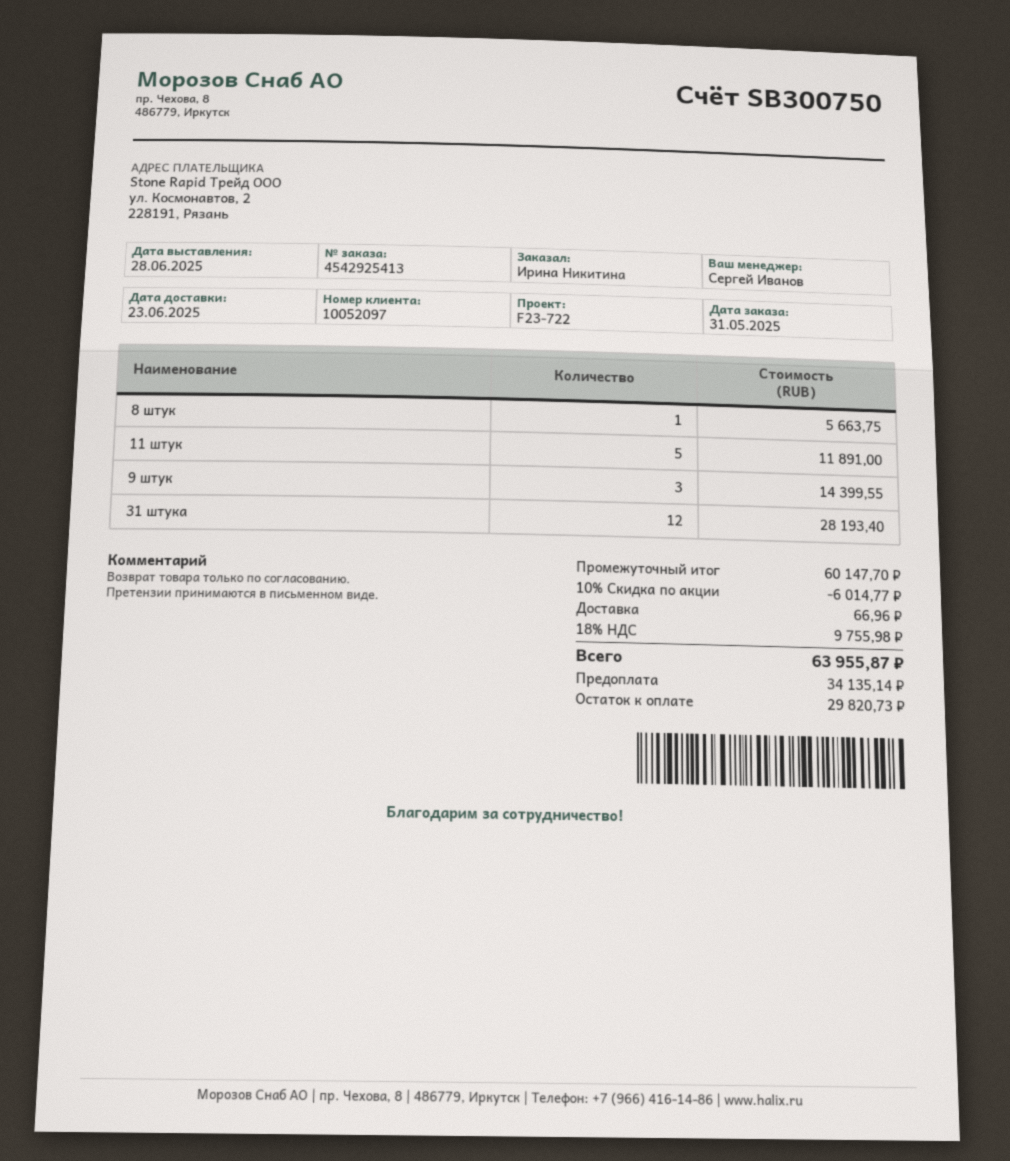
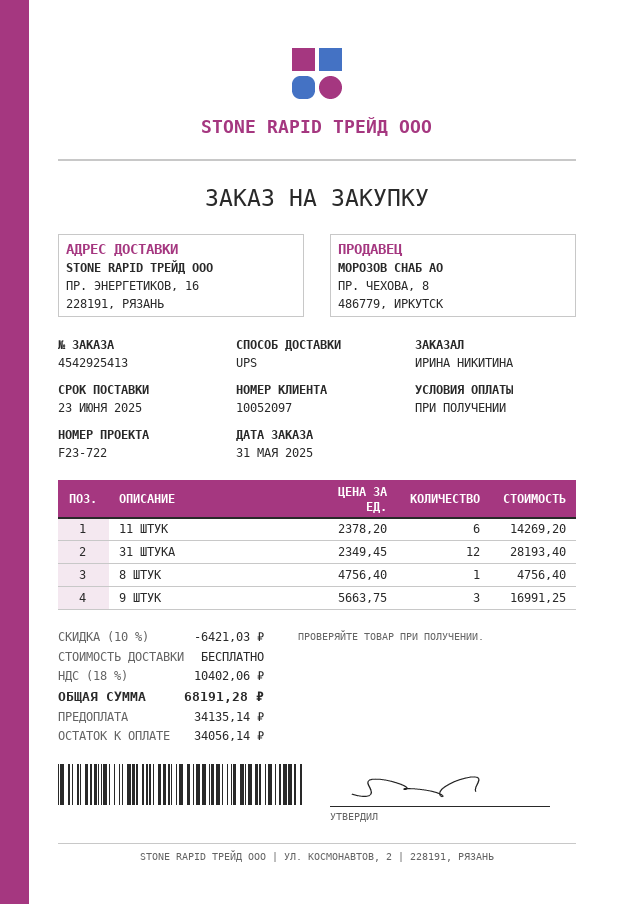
8 штук: 1 for 5663.75 -> 1 for 4756.40
11 штук: 5 for 11891.00 -> 6 for 14269.20
9 штук: 3 for 14399.55 -> 3 for 16991.25
discount: 10% = 6014.77 -> 10% = 6421.03
shipping: 66.96 -> 0.00
tax: 18% = 9755.98 -> 18% = 10402.06
total: 63955.87 -> 68191.28
balance: 29820.73 -> 34056.14

